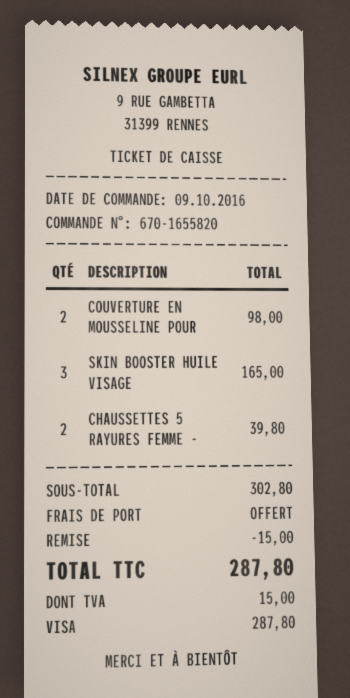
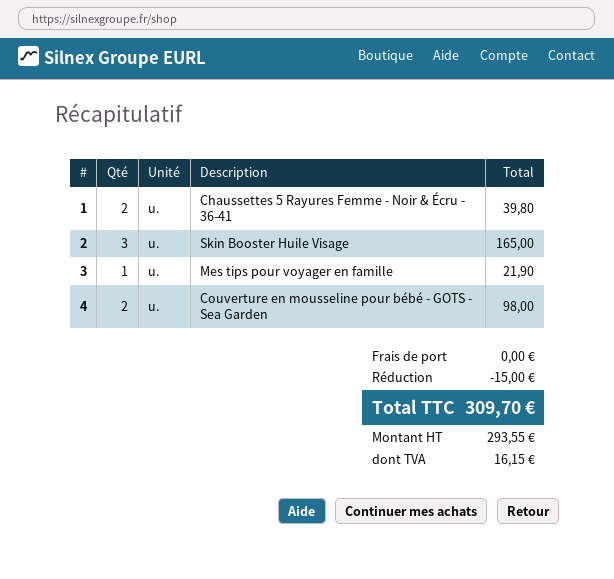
Mes tips pour voyager en famille: none -> 1 for 21.90
tax: 15.00 -> 16.15
total: 287.80 -> 309.70

